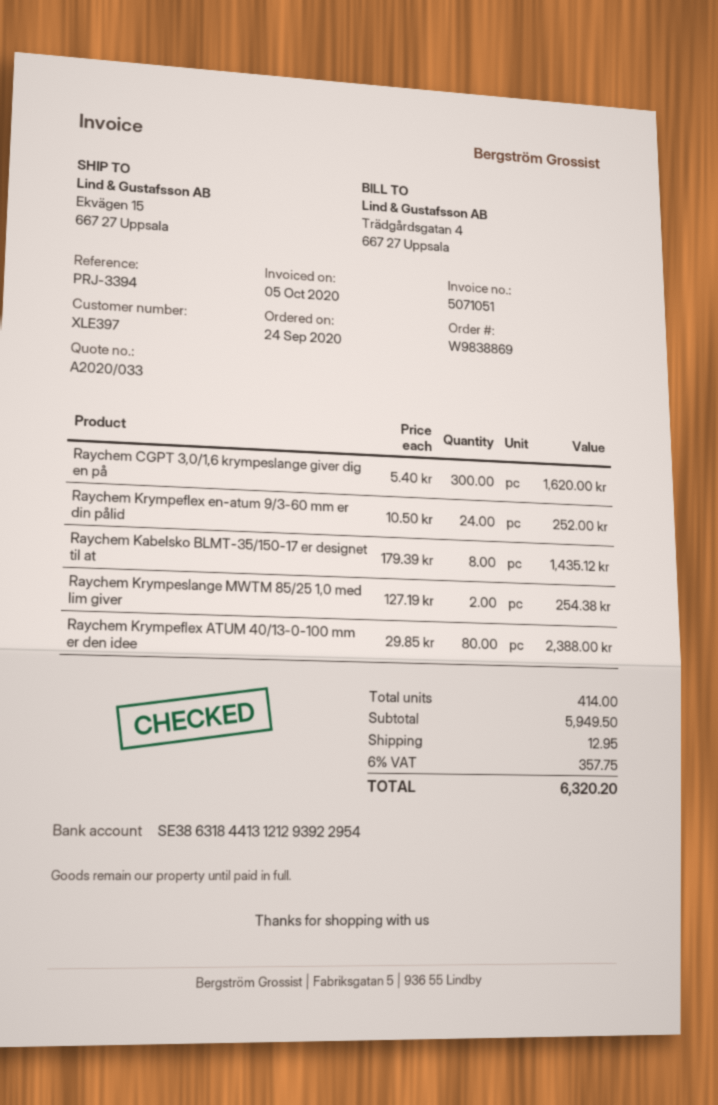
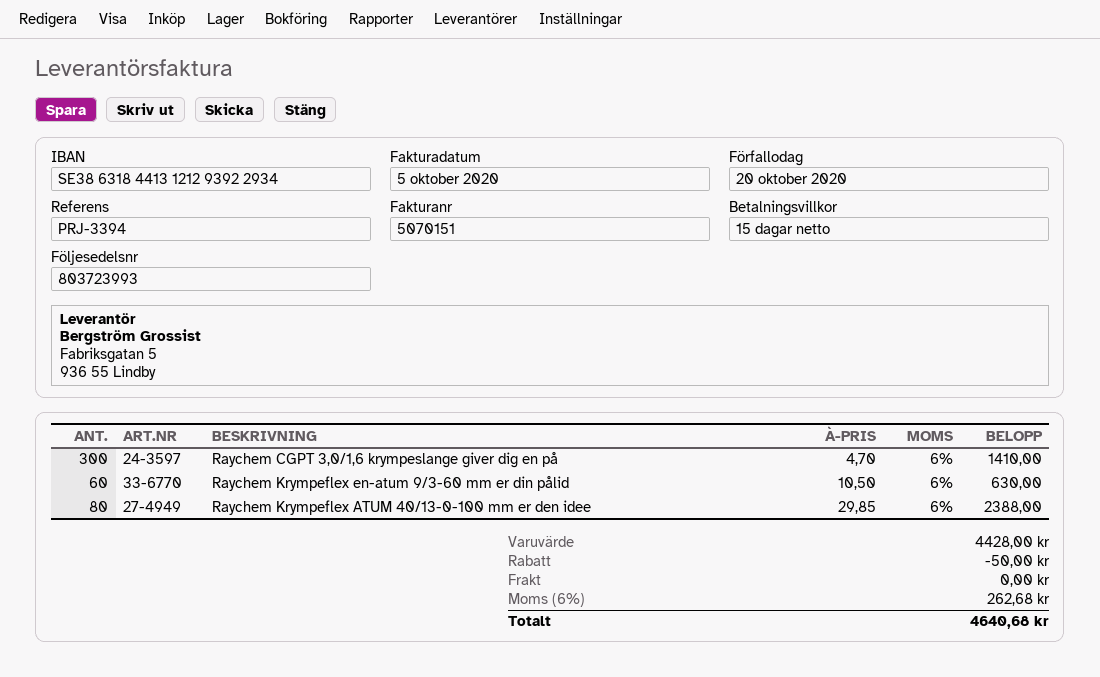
invoice number: 5071051 -> 5070151
bank account: SE3863184413121293922954 -> SE3863184413121293922934
Raychem CGPT 3,0/1,6 krympeslange giver dig en på: 300 x 5.40 = 1620.00 -> 300 x 4.70 = 1410.00
Raychem Krympeflex en-atum 9/3-60 mm er din pålid: 24 x 10.50 = 252.00 -> 60 x 10.50 = 630.00
Raychem Kabelsko BLMT-35/150-17 er designet til at: 8 x 179.39 = 1435.12 -> none
Raychem Krympeslange MWTM 85/25 1,0 med lim giver: 2 x 127.19 = 254.38 -> none
subtotal: 5949.50 -> 4428.00
discount: none -> 50.00
shipping: 12.95 -> 0.00
tax: 6% = 357.75 -> 6% = 262.68
total: 6320.20 -> 4640.68

